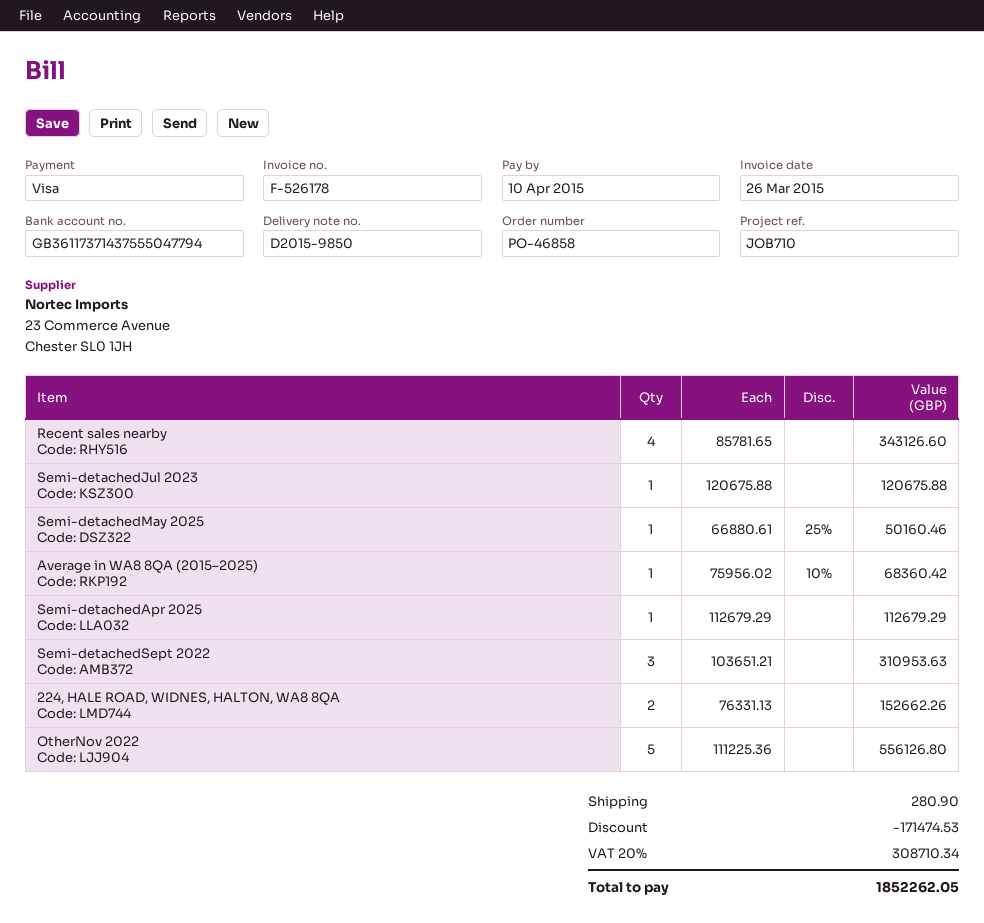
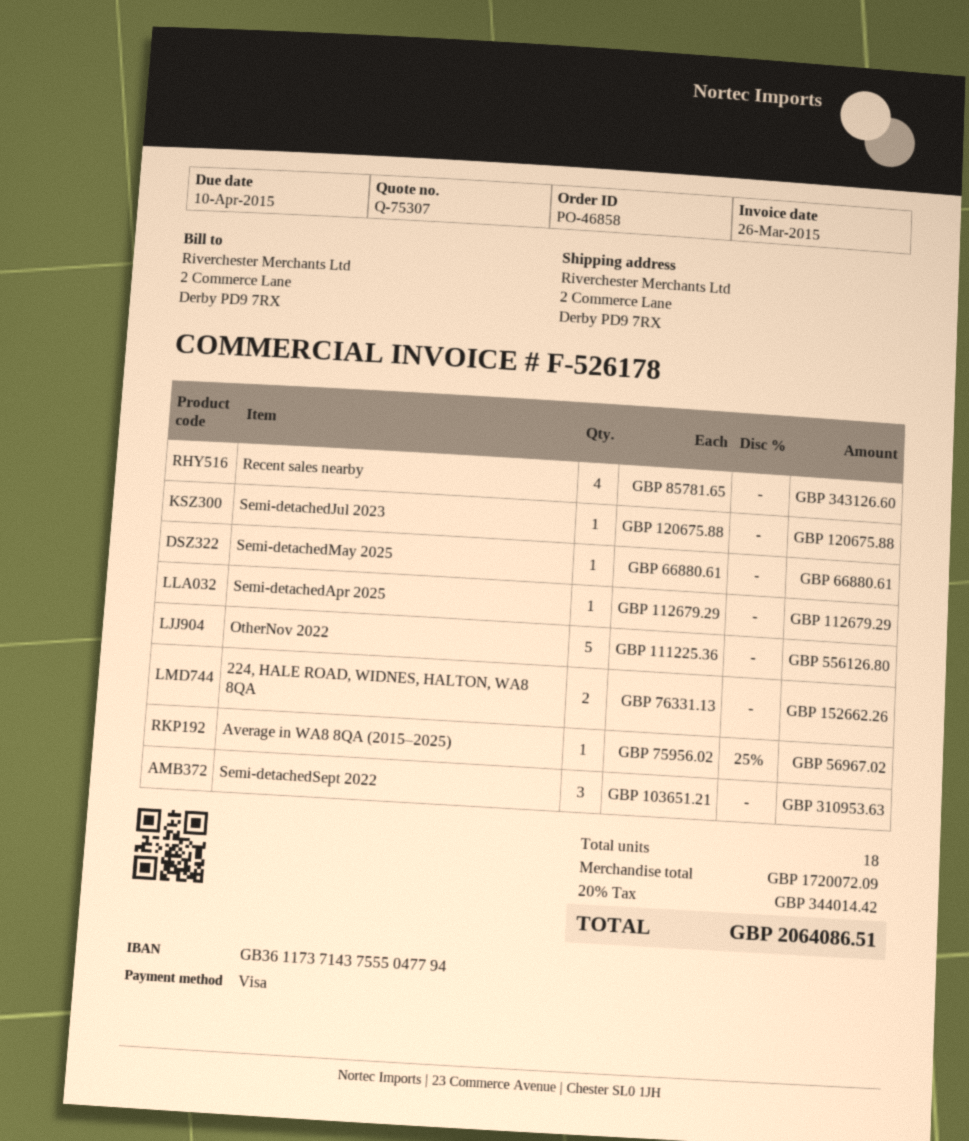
Semi-detachedMay 2025: 1 x 66880.61 - 25% = 50160.46 -> 1 x 66880.61 = 66880.61
Average in WA8 8QA (2015–2025): 1 x 75956.02 - 10% = 68360.42 -> 1 x 75956.02 - 25% = 56967.02
discount: 171474.53 -> none
shipping: 280.90 -> none
tax: 20% = 308710.34 -> 20% = 344014.42
total: 1852262.05 -> 2064086.51

